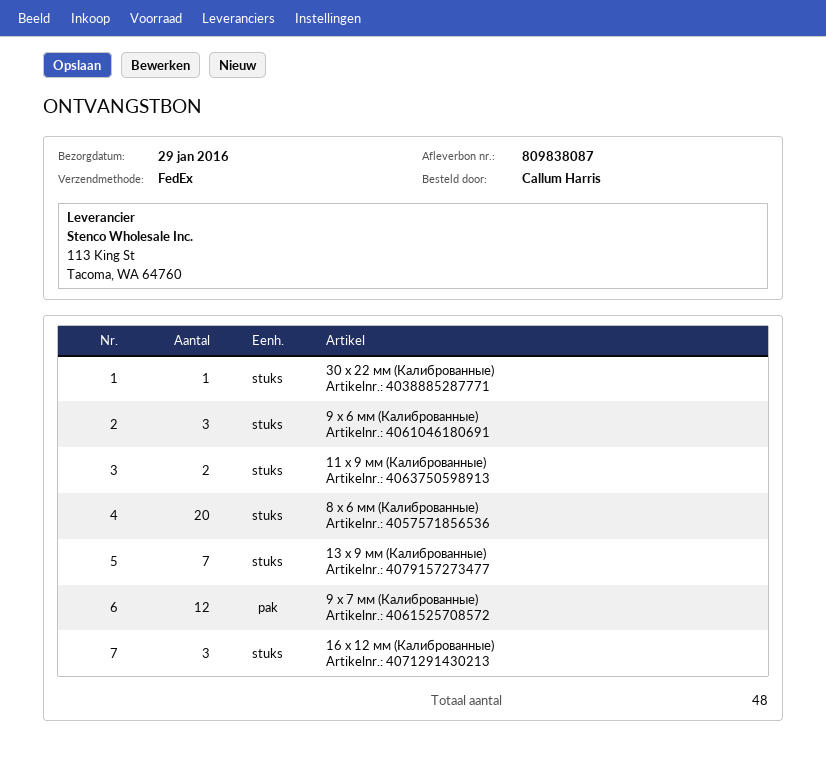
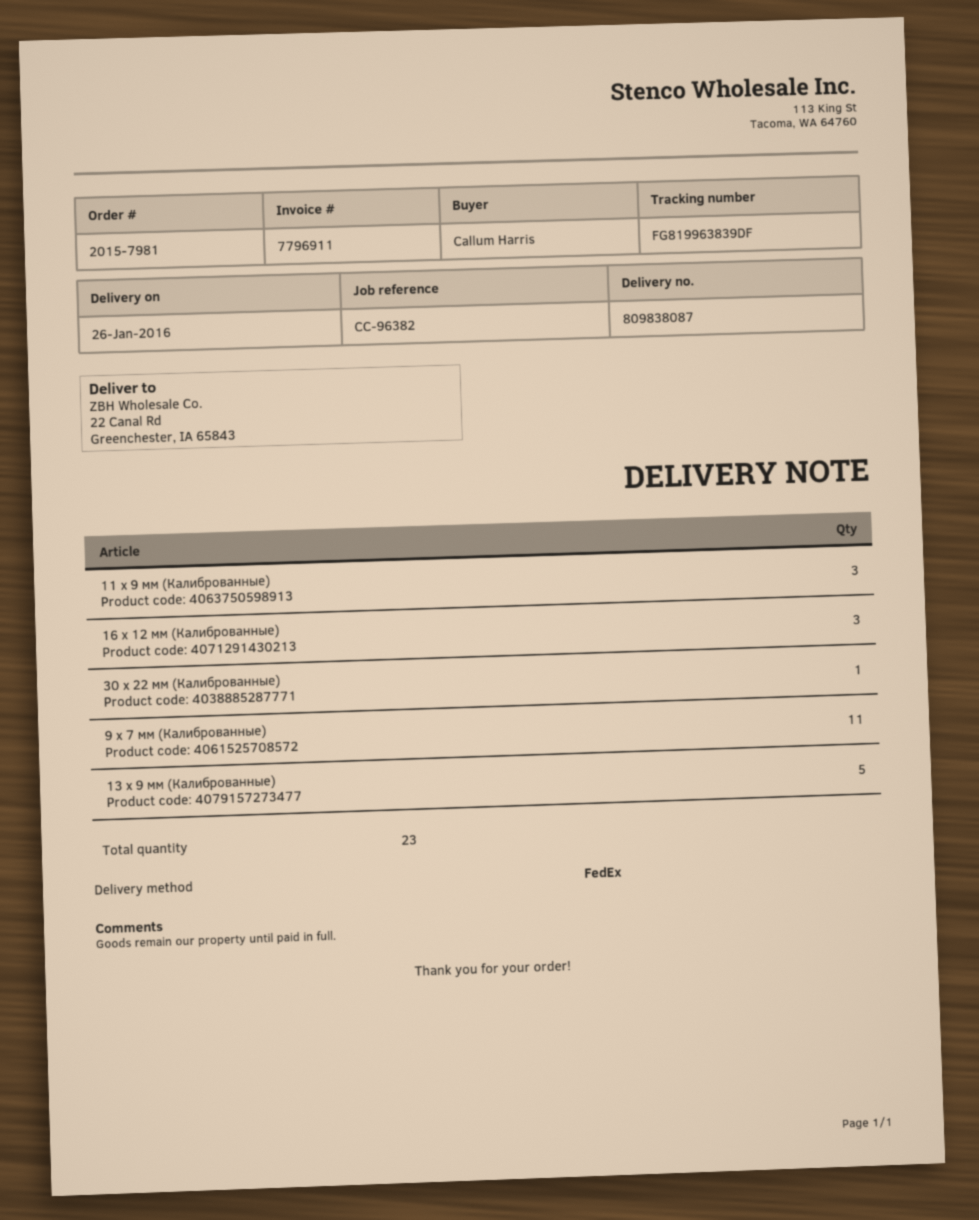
delivery date: 2016-01-29 -> 2016-01-26
9 x 6 мм (Калиброванные): 3 -> none
11 x 9 мм (Калиброванные): 2 -> 3
8 x 6 мм (Калиброванные): 20 -> none
13 x 9 мм (Калиброванные): 7 -> 5
9 x 7 мм (Калиброванные): 12 -> 11
total quantity: 48 -> 23

